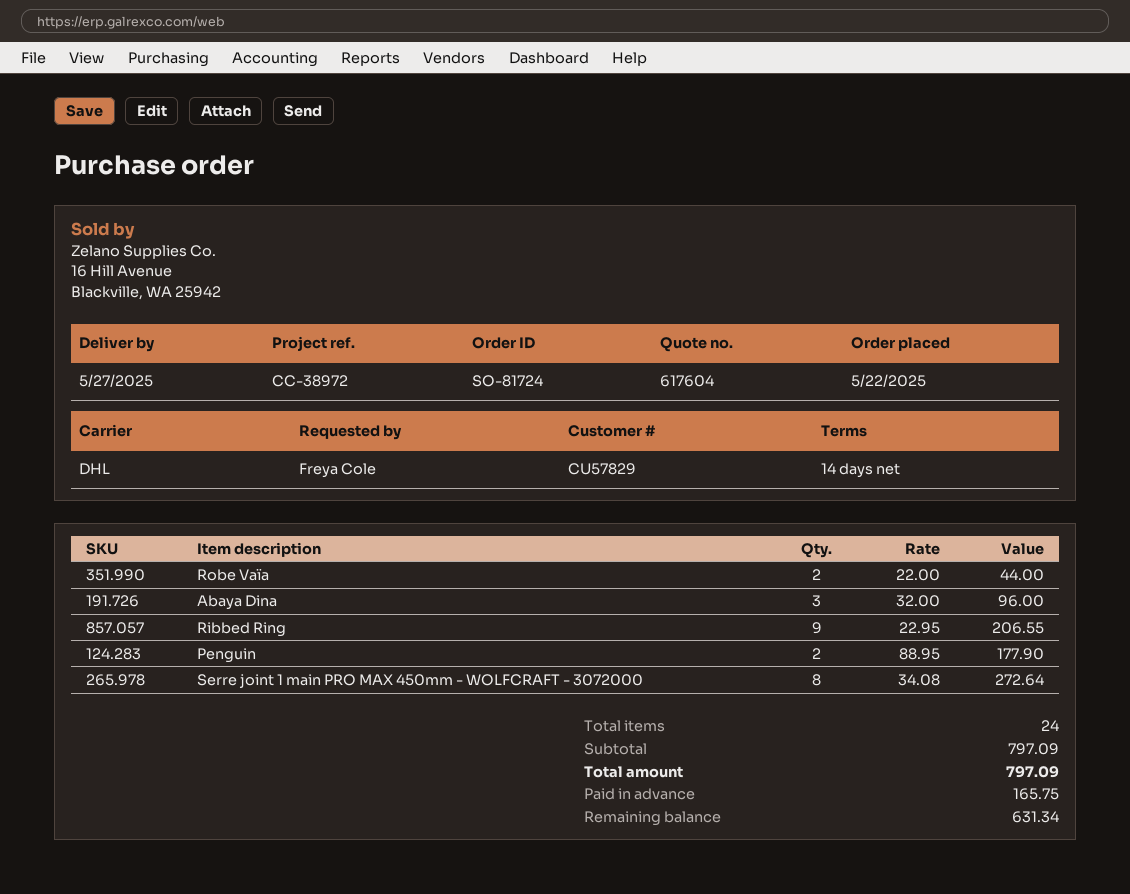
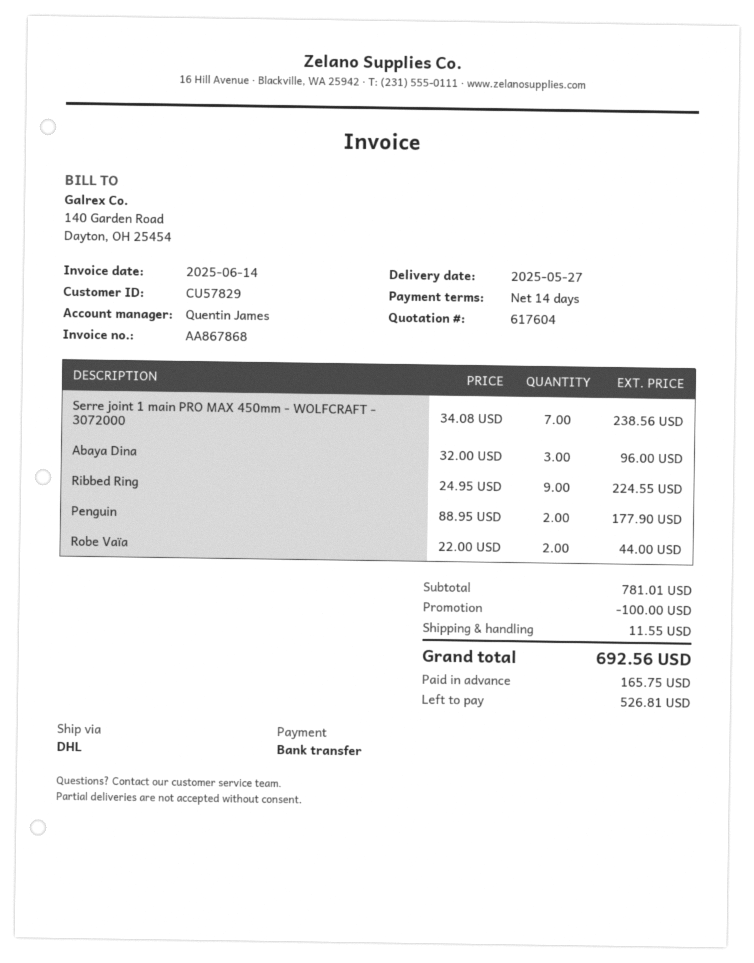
Ribbed Ring: 9 x 22.95 = 206.55 -> 9 x 24.95 = 224.55
Serre joint 1 main PRO MAX 450mm - WOLFCRAFT - 3072000: 8 x 34.08 = 272.64 -> 7 x 34.08 = 238.56
subtotal: 797.09 -> 781.01
discount: none -> 100.00
shipping: none -> 11.55
total: 797.09 -> 692.56
balance: 631.34 -> 526.81

